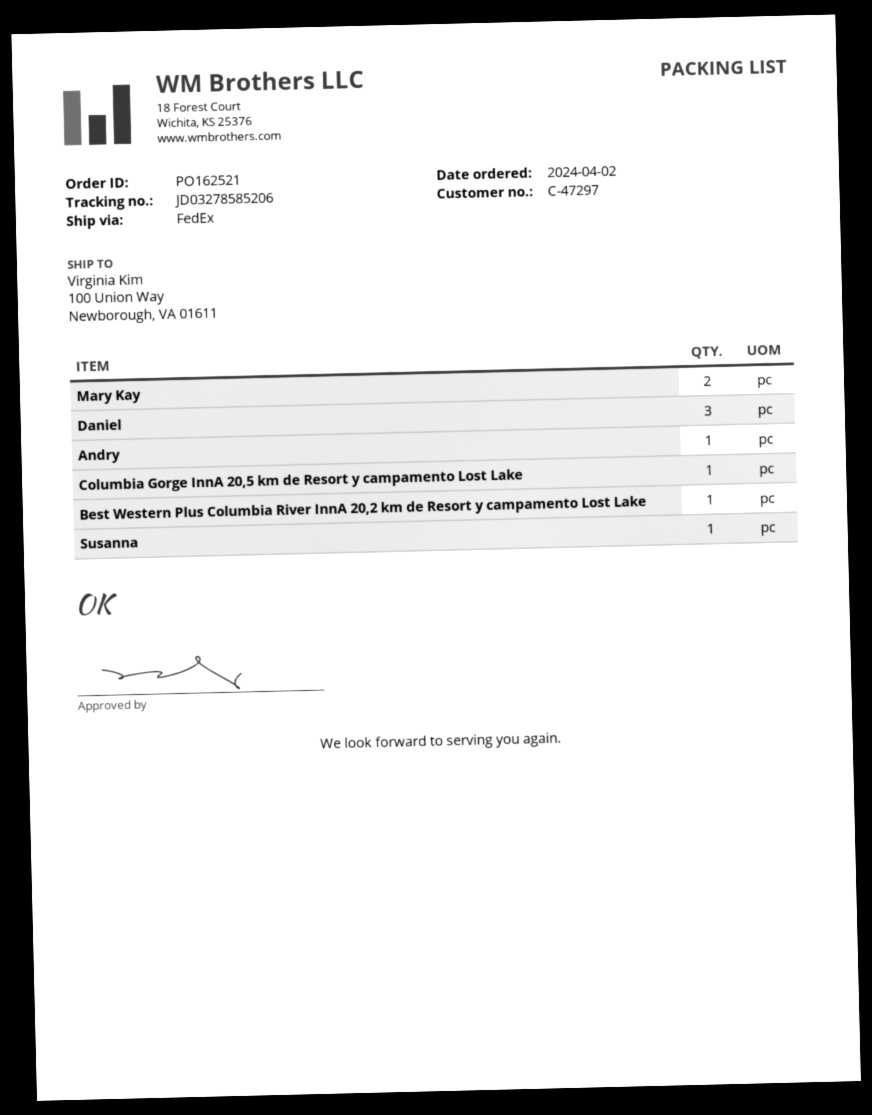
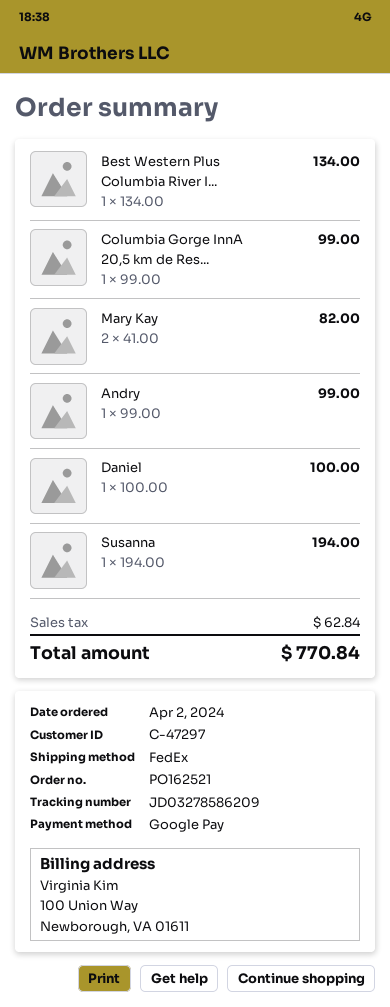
tracking number: JD03278585206 -> JD03278586209
Daniel: 3 -> 1

